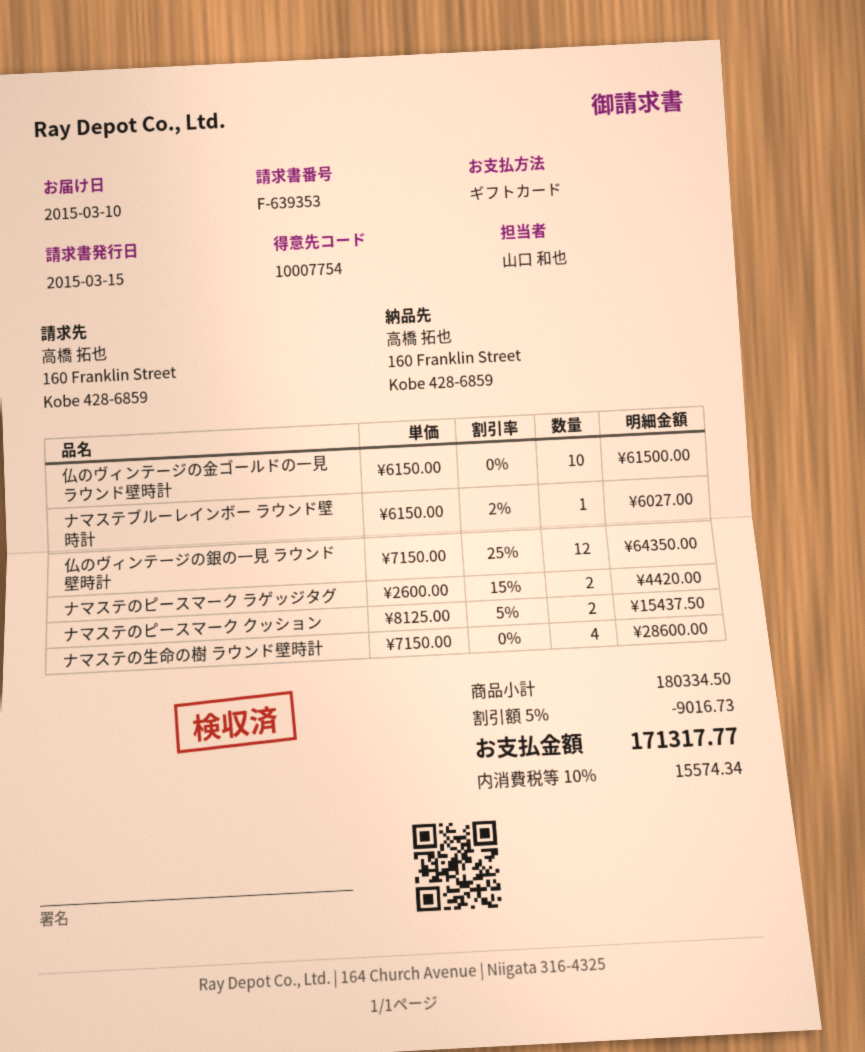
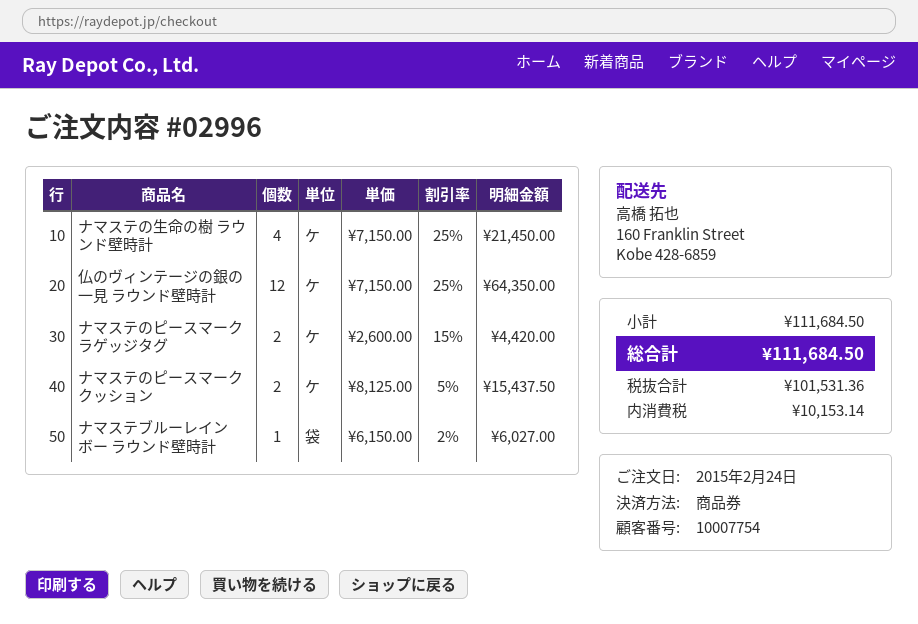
仏のヴィンテージの金ゴールドの一見 ラウンド壁時計: 10 x 6150.00 = 61500.00 -> none
ナマステの生命の樹 ラウンド壁時計: 4 x 7150.00 = 28600.00 -> 4 x 7150.00 - 25% = 21450.00
subtotal: 180334.50 -> 111684.50
discount: 5% = 9016.73 -> none
tax: 15574.34 -> 10153.14
total: 171317.77 -> 111684.50

